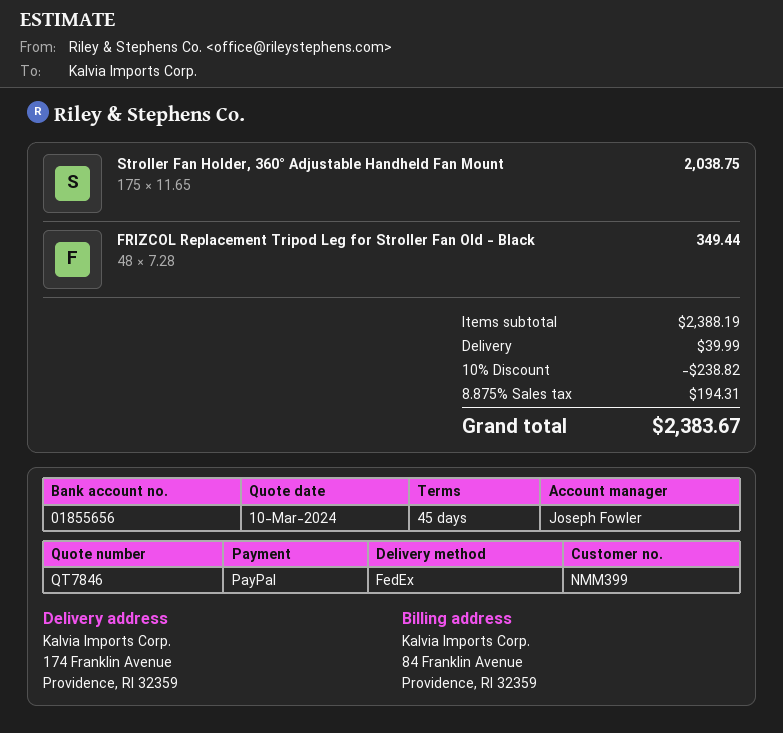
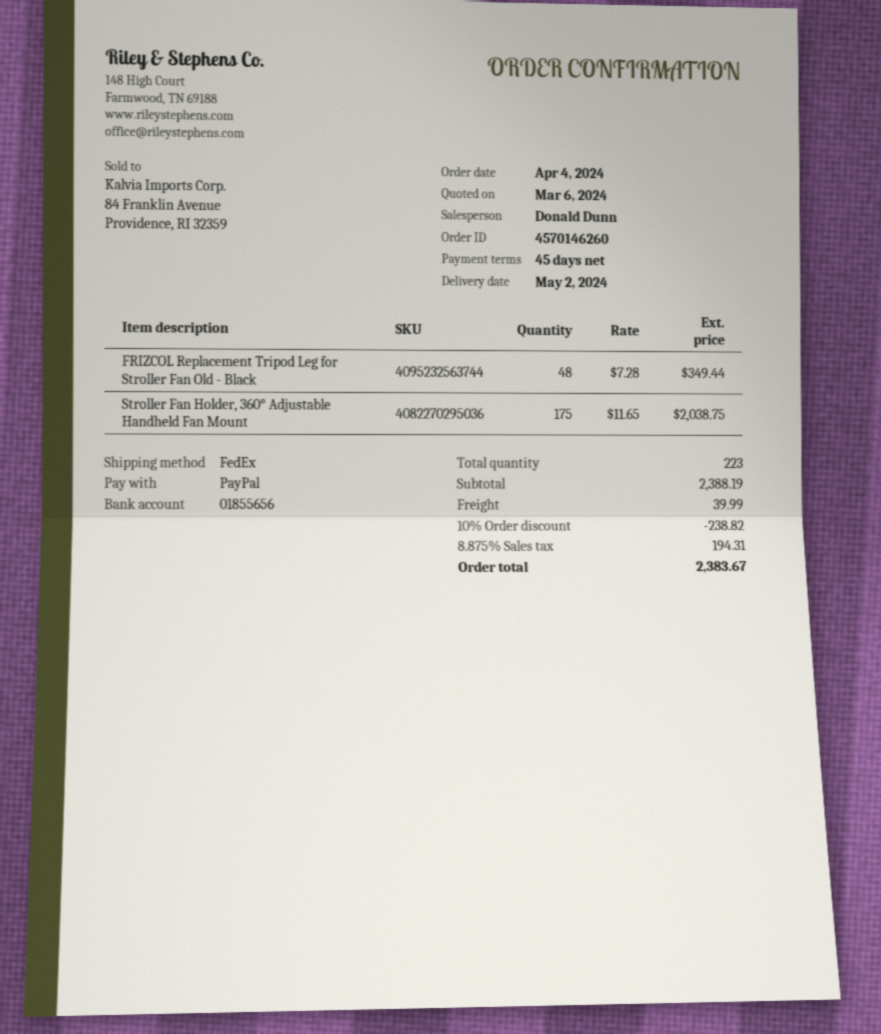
quote date: 2024-03-10 -> 2024-03-06
sales rep: Joseph Fowler -> Donald Dunn

